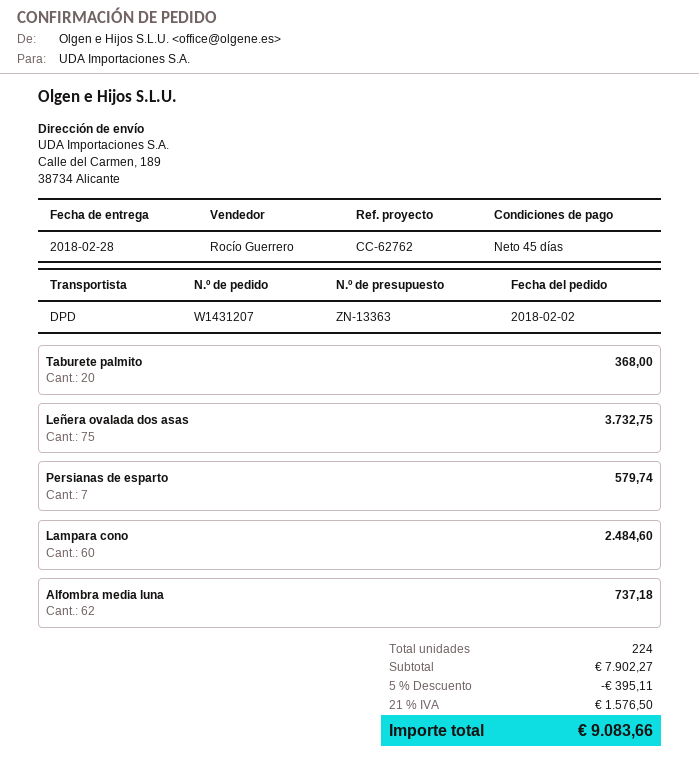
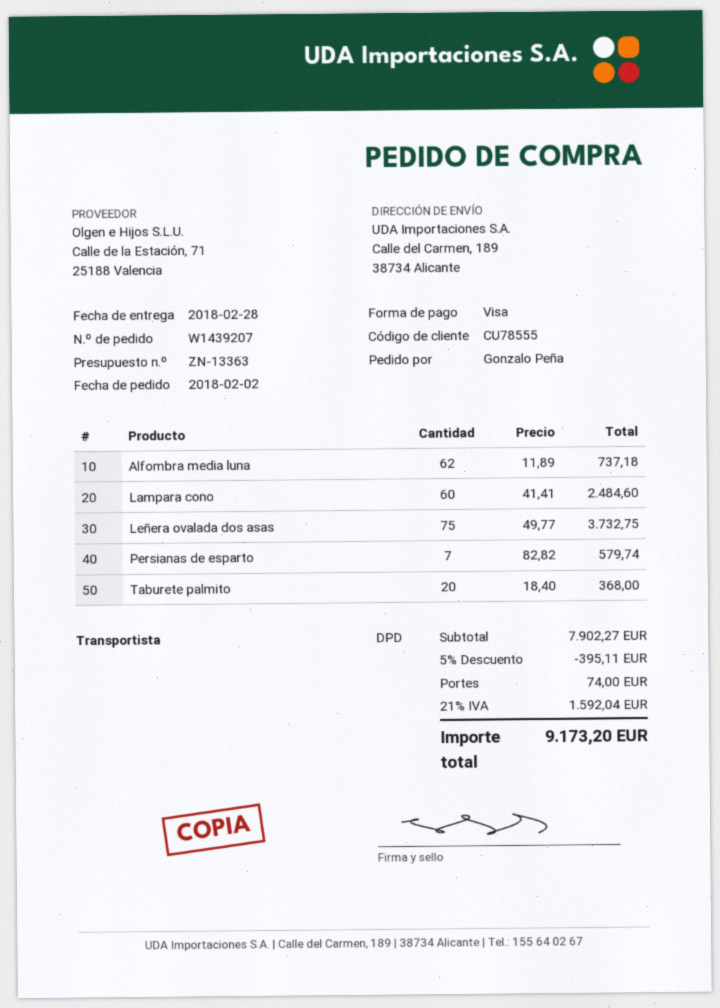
order number: W1431207 -> W1439207
shipping: none -> 74.00
tax: 21% = 1576.50 -> 21% = 1592.04
total: 9083.66 -> 9173.20

